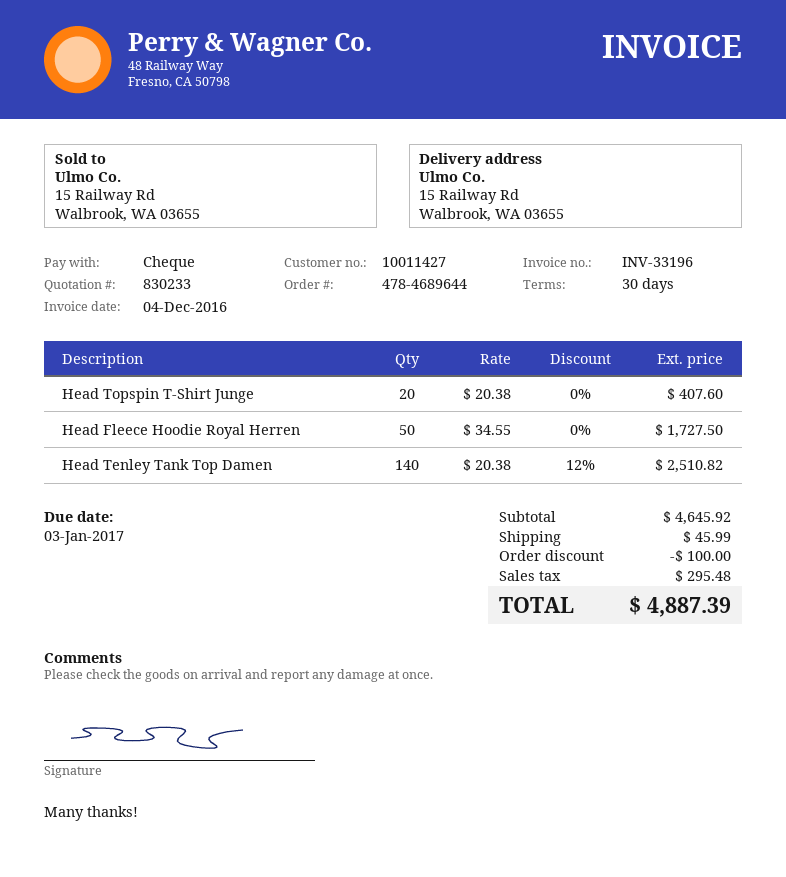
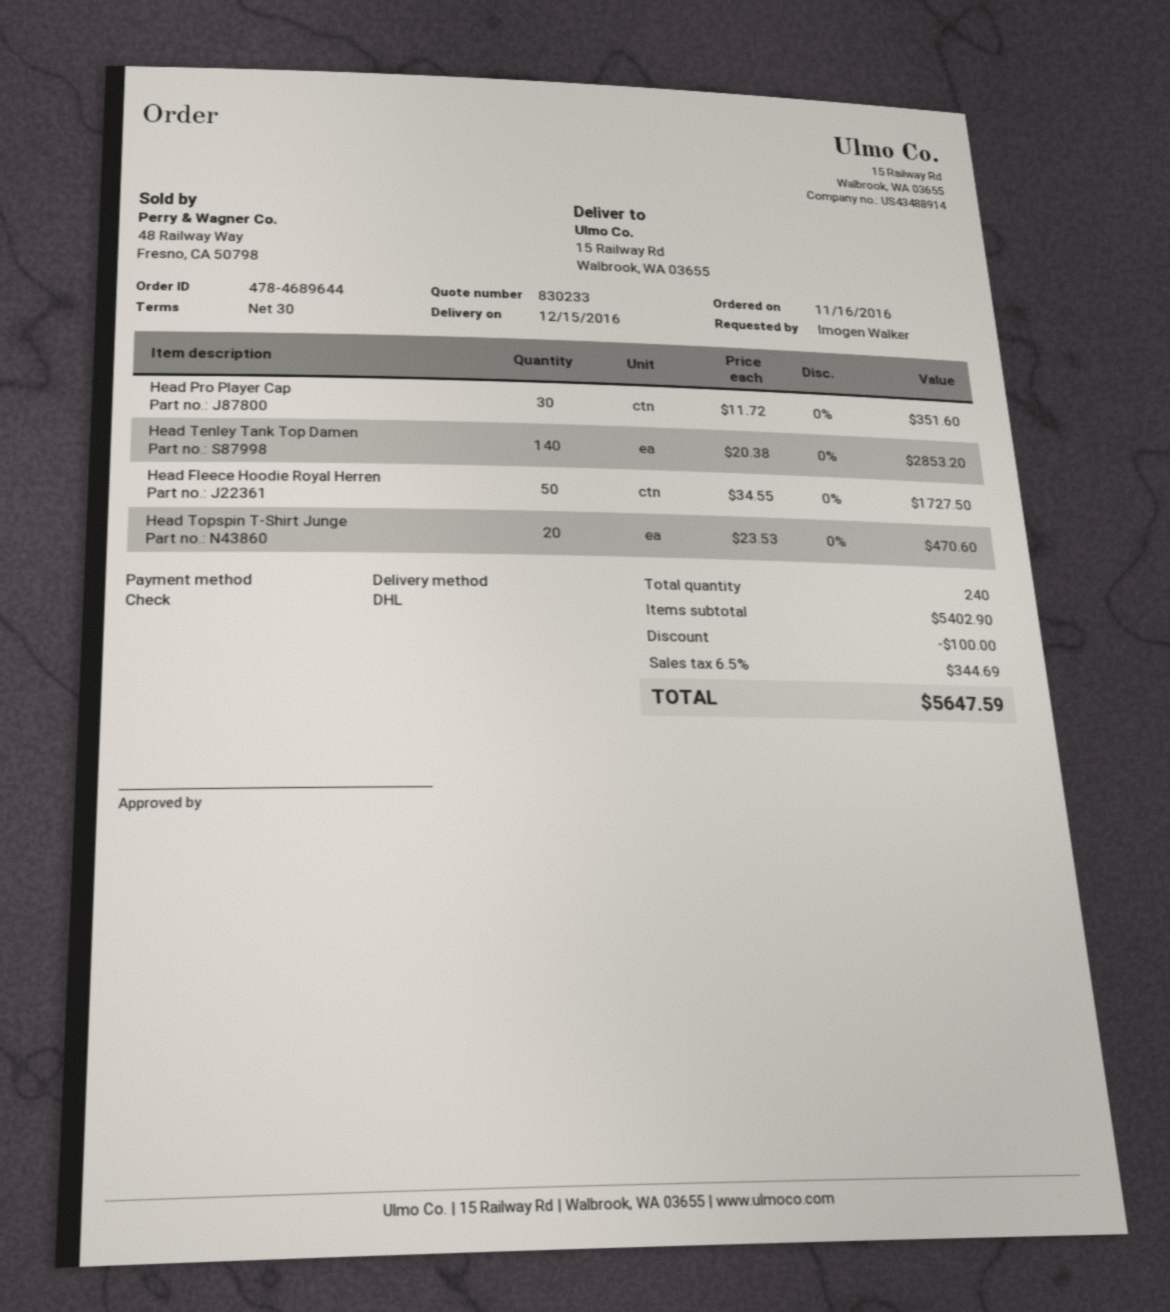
Head Topspin T-Shirt Junge: 20 x 20.38 = 407.60 -> 20 x 23.53 = 470.60
Head Tenley Tank Top Damen: 140 x 20.38 - 12% = 2510.82 -> 140 x 20.38 = 2853.20
Head Pro Player Cap: none -> 30 x 11.72 = 351.60
subtotal: 4645.92 -> 5402.90
shipping: 45.99 -> none
tax: 295.48 -> 344.69
total: 4887.39 -> 5647.59

